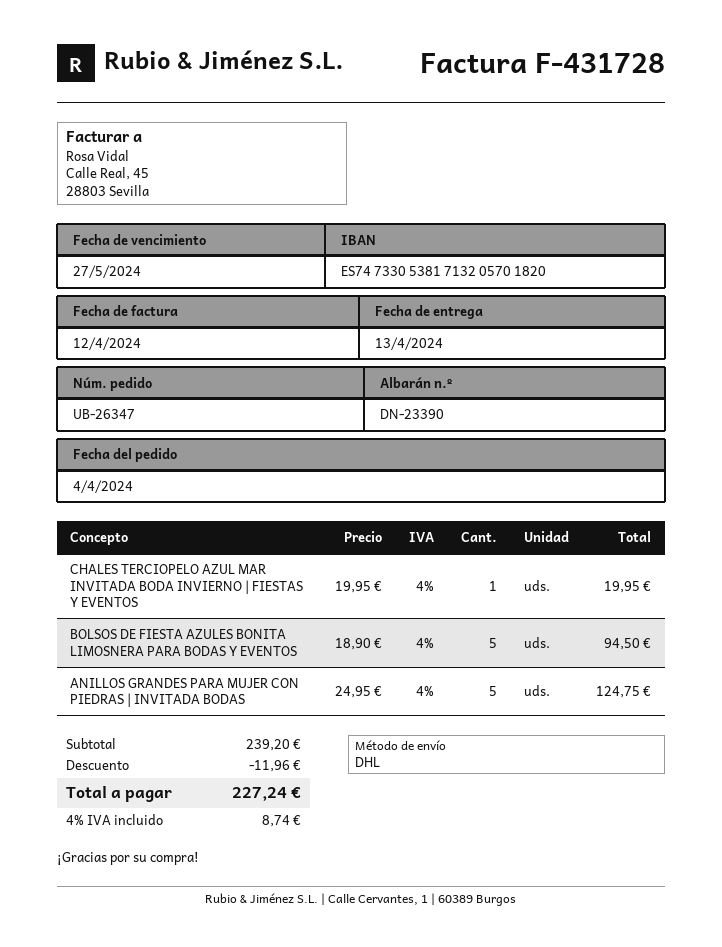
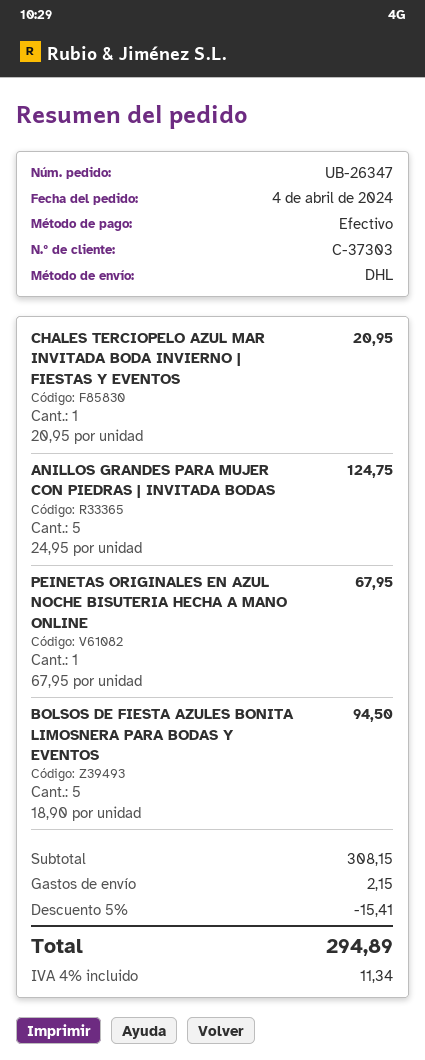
CHALES TERCIOPELO AZUL MAR INVITADA BODA INVIERNO | FIESTAS Y EVENTOS: 1 x 19.95 = 19.95 -> 1 x 20.95 = 20.95
PEINETAS ORIGINALES EN AZUL NOCHE BISUTERIA HECHA A MANO ONLINE: none -> 1 x 67.95 = 67.95
subtotal: 239.20 -> 308.15
discount: 11.96 -> 15.41
shipping: none -> 2.15
tax: 4% = 8.74 -> 4% = 11.34
total: 227.24 -> 294.89

